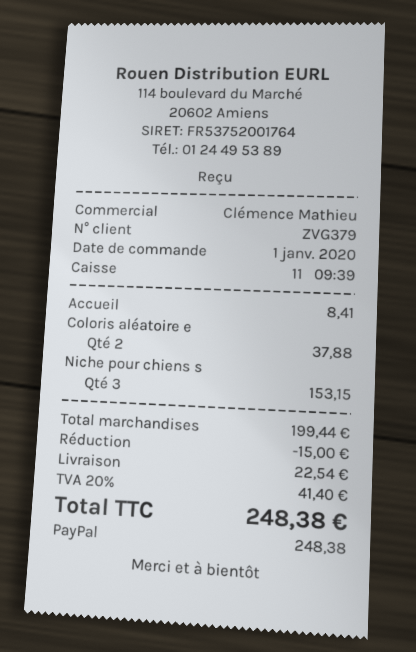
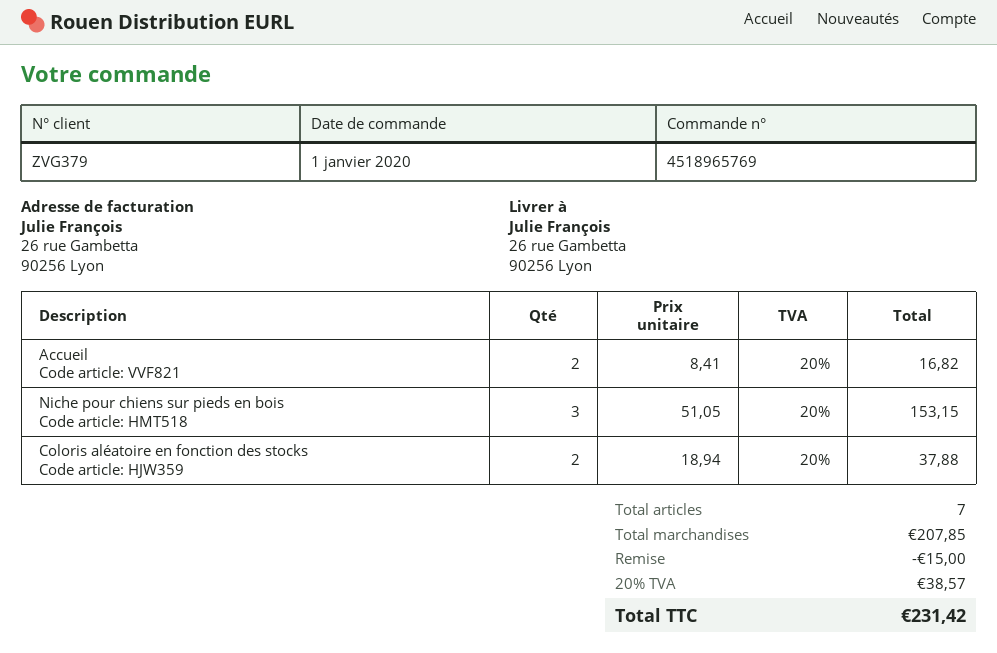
Accueil: 1 for 8.41 -> 2 for 16.82
subtotal: 199.44 -> 207.85
shipping: 22.54 -> none
tax: 20% = 41.40 -> 20% = 38.57
total: 248.38 -> 231.42

